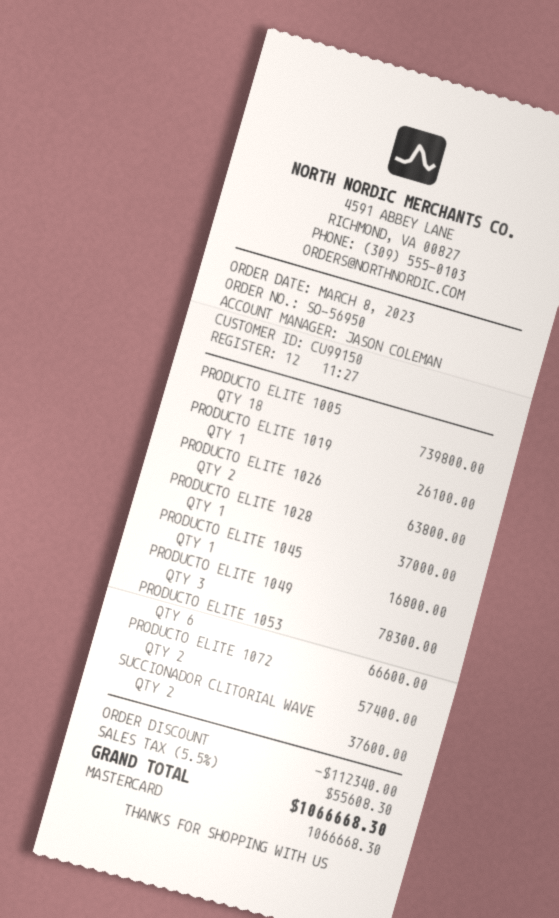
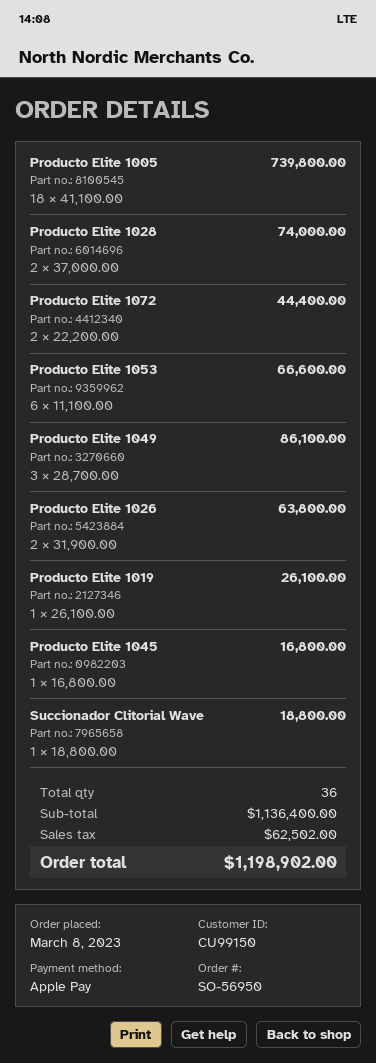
payment method: Mastercard -> Apple Pay
PRODUCTO ELITE 1028: 1 for 37000.00 -> 2 for 74000.00
PRODUCTO ELITE 1049: 3 for 78300.00 -> 3 for 86100.00
PRODUCTO ELITE 1072: 2 for 57400.00 -> 2 for 44400.00
SUCCIONADOR CLITORIAL WAVE: 2 for 37600.00 -> 1 for 18800.00
discount: 112340.00 -> none
tax: 55608.30 -> 62502.00
total: 1066668.30 -> 1198902.00

